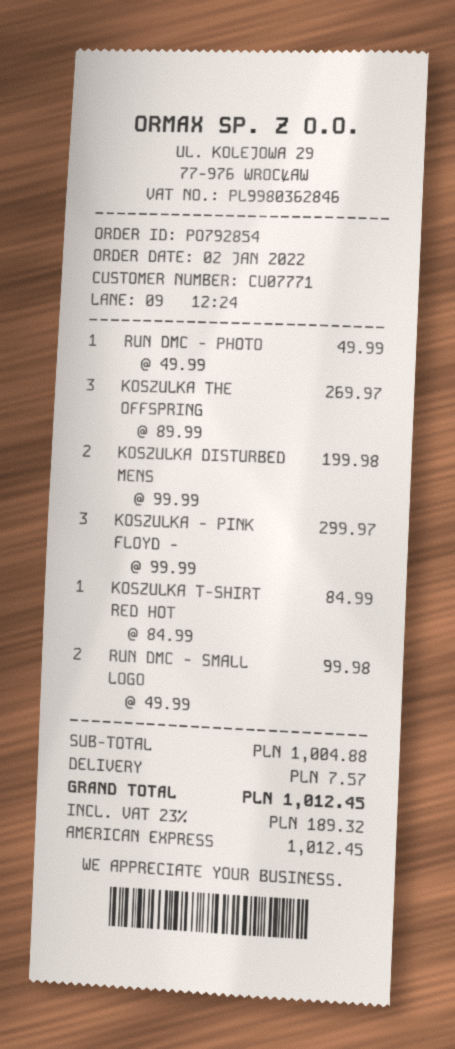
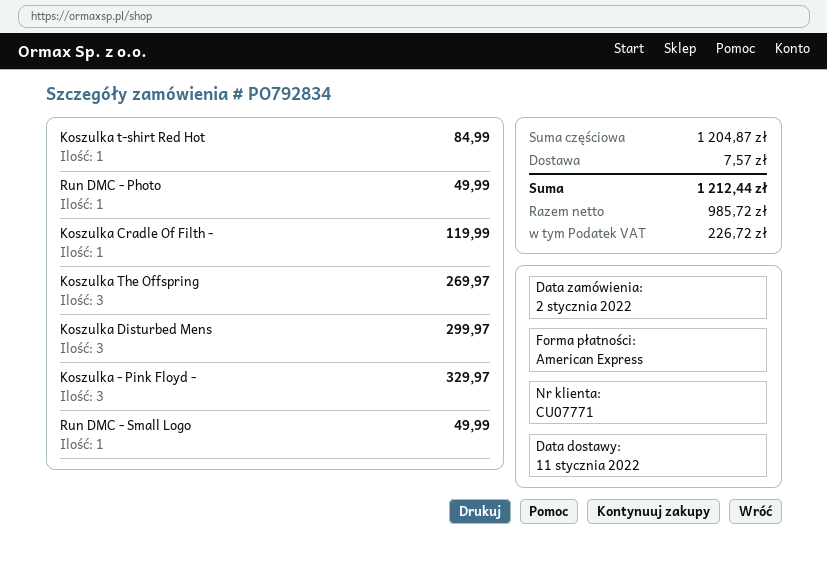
order number: PO792854 -> PO792834
KOSZULKA DISTURBED MENS: 2 for 199.98 -> 3 for 299.97
KOSZULKA - PINK FLOYD -: 3 for 299.97 -> 3 for 329.97
RUN DMC - SMALL LOGO: 2 for 99.98 -> 1 for 49.99
Koszulka Cradle Of Filth -: none -> 1 for 119.99
subtotal: 1004.88 -> 1204.87
tax: 189.32 -> 226.72
total: 1012.45 -> 1212.44

